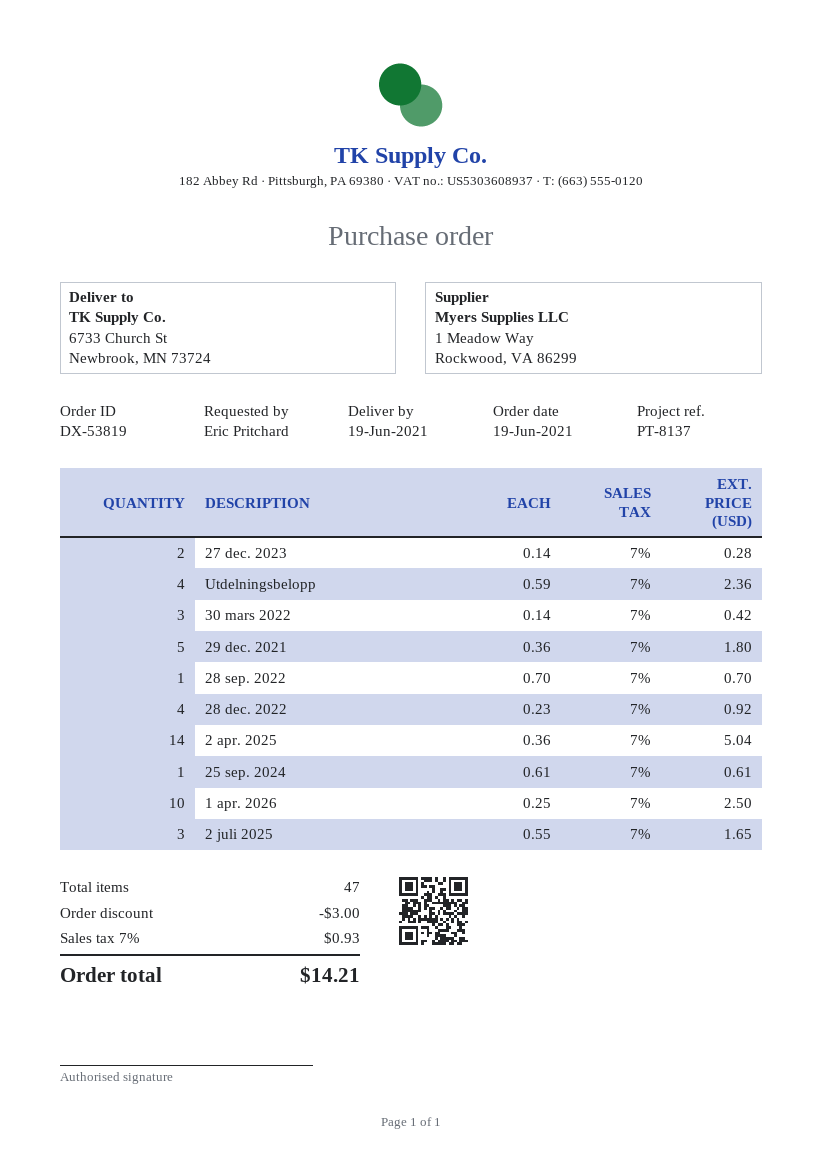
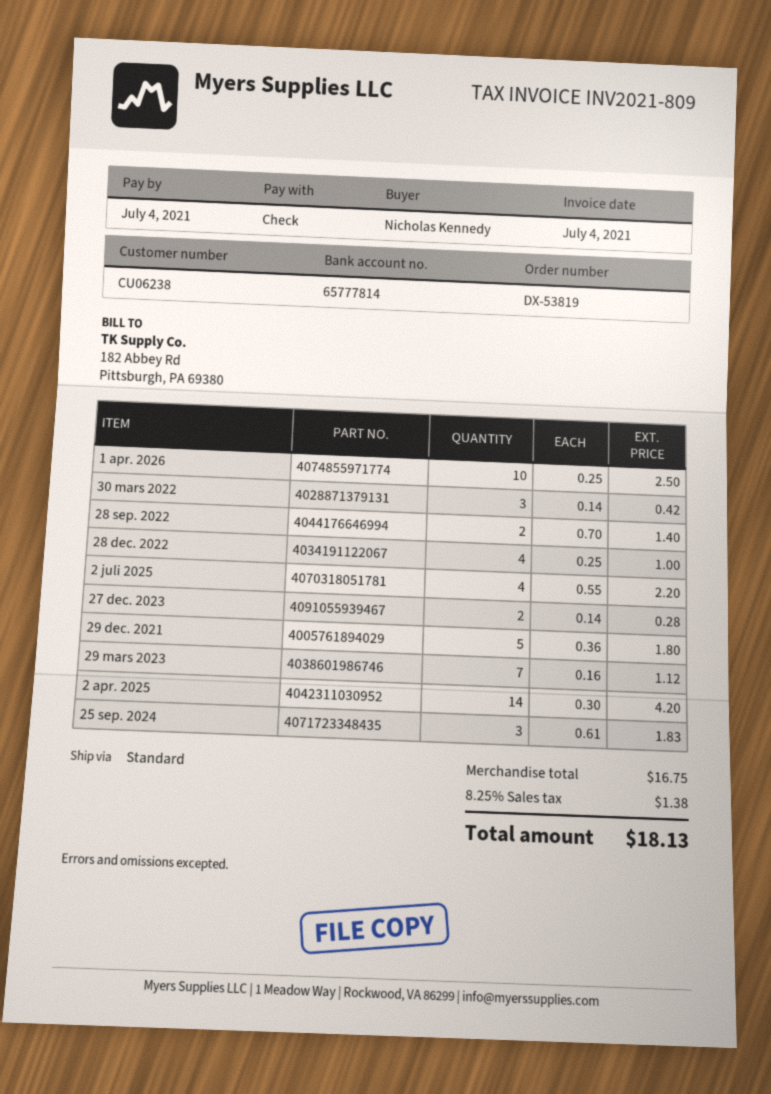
ordered by: Eric Pritchard -> Nicholas Kennedy
Utdelningsbelopp: 4 x 0.59 = 2.36 -> none
28 sep. 2022: 1 x 0.70 = 0.70 -> 2 x 0.70 = 1.40
28 dec. 2022: 4 x 0.23 = 0.92 -> 4 x 0.25 = 1.00
2 apr. 2025: 14 x 0.36 = 5.04 -> 14 x 0.30 = 4.20
25 sep. 2024: 1 x 0.61 = 0.61 -> 3 x 0.61 = 1.83
2 juli 2025: 3 x 0.55 = 1.65 -> 4 x 0.55 = 2.20
29 mars 2023: none -> 7 x 0.16 = 1.12
discount: 3.00 -> none
tax: 7% = 0.93 -> 8.25% = 1.38
total: 14.21 -> 18.13

